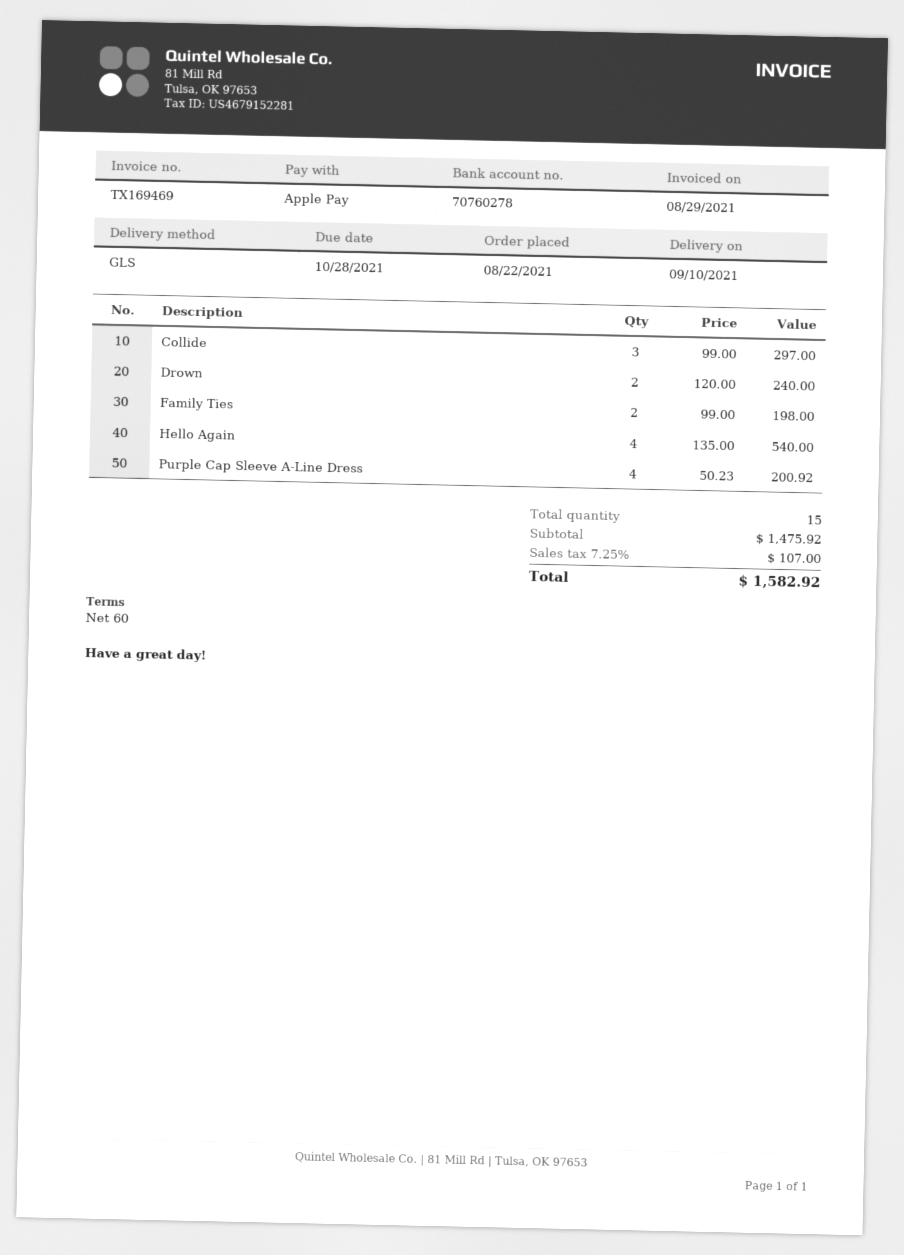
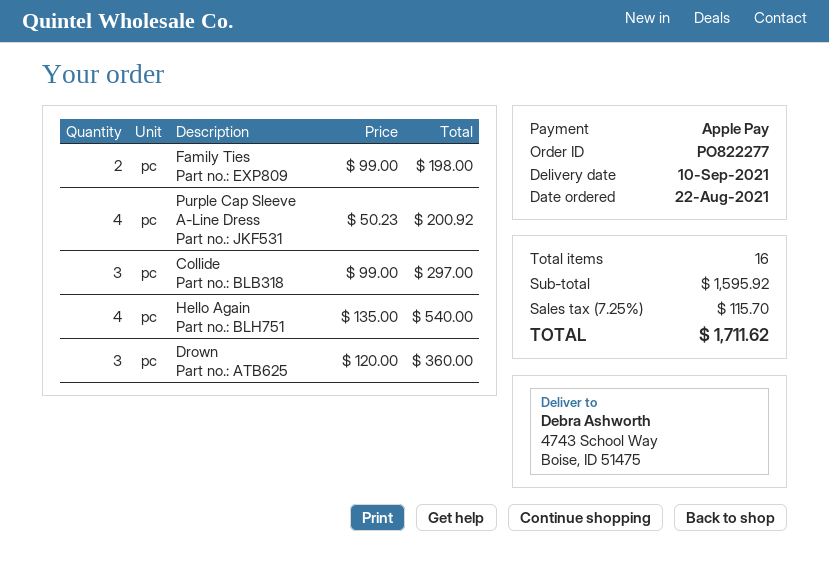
Drown: 2 x 120.00 = 240.00 -> 3 x 120.00 = 360.00
total quantity: 15 -> 16
subtotal: 1475.92 -> 1595.92
tax: 7.25% = 107.00 -> 7.25% = 115.70
total: 1582.92 -> 1711.62

